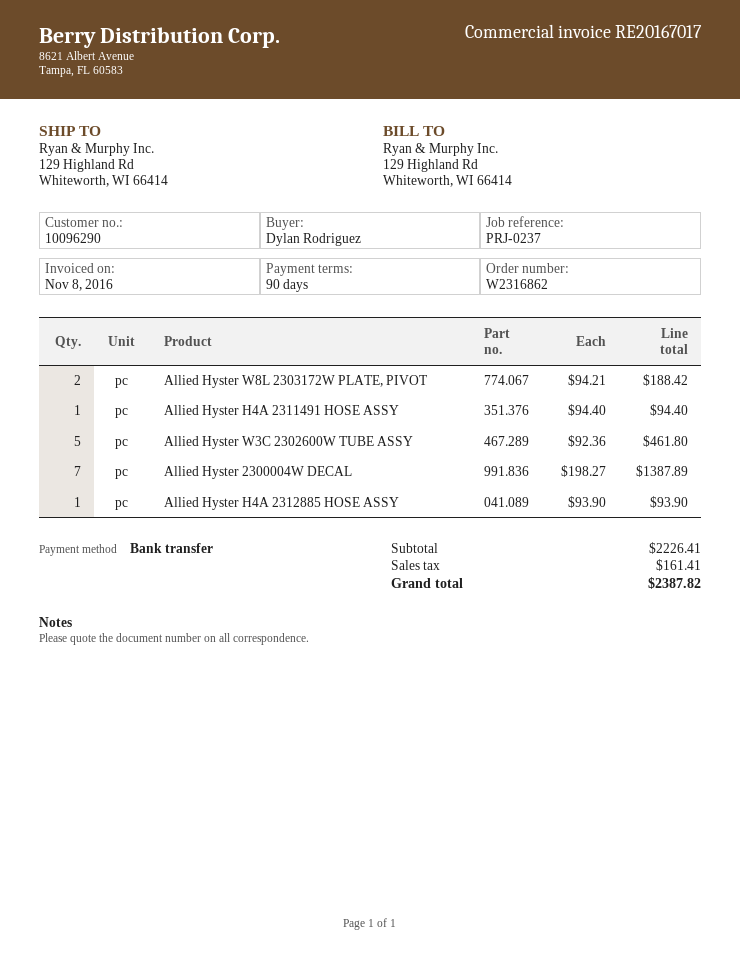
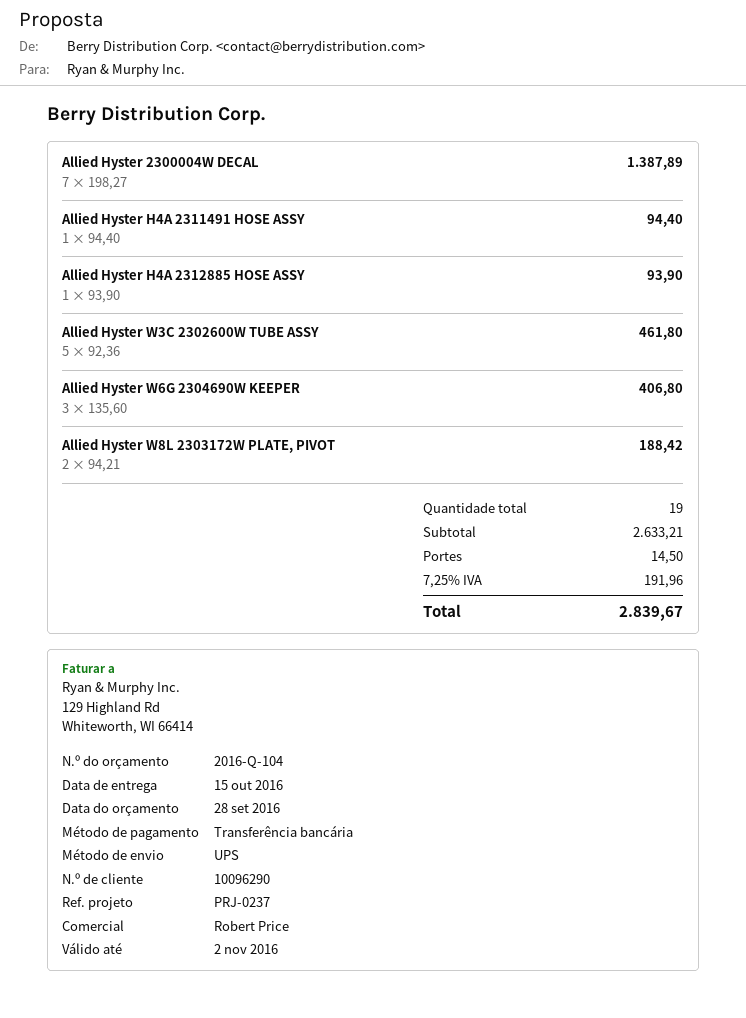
Allied Hyster W6G 2304690W KEEPER: none -> 3 x 135.60 = 406.80
subtotal: 2226.41 -> 2633.21
shipping: none -> 14.50
tax: 161.41 -> 191.96
total: 2387.82 -> 2839.67

